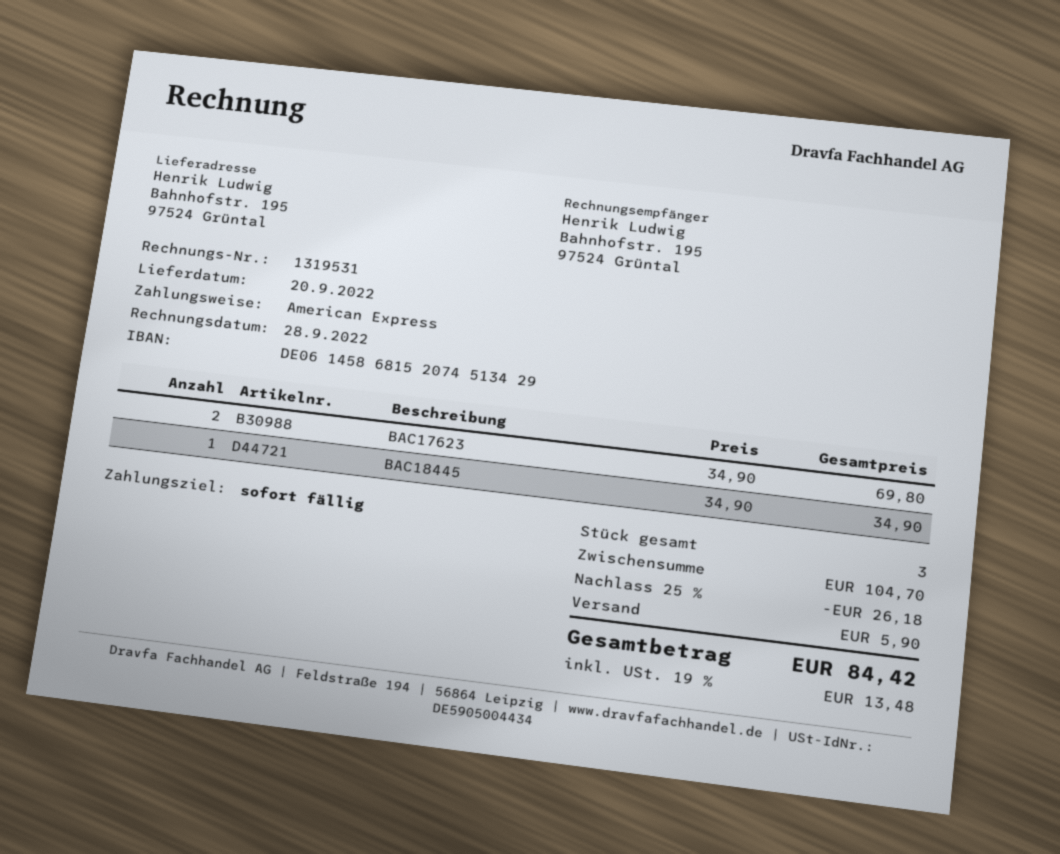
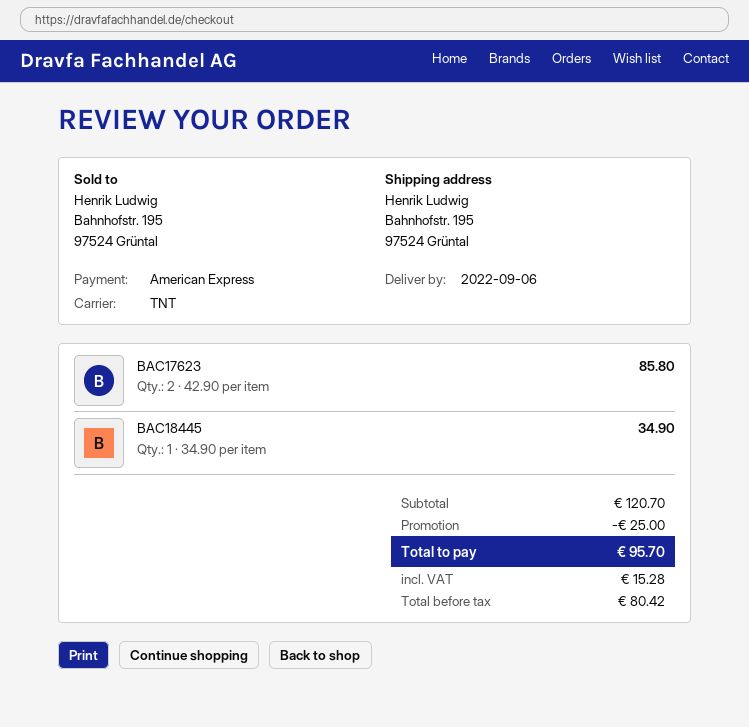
delivery date: 2022-09-20 -> 2022-09-06
BAC17623: 2 x 34.90 = 69.80 -> 2 x 42.90 = 85.80
subtotal: 104.70 -> 120.70
discount: 26.18 -> 25.00
shipping: 5.90 -> none
tax: 13.48 -> 15.28
total: 84.42 -> 95.70

